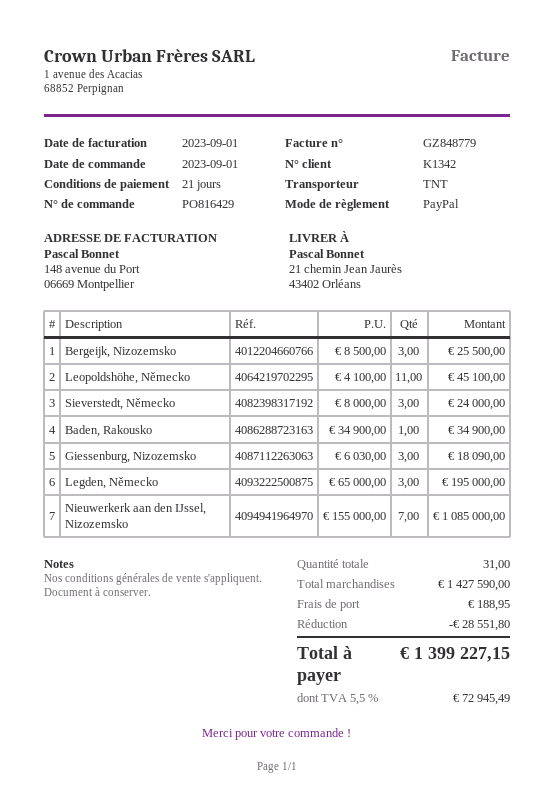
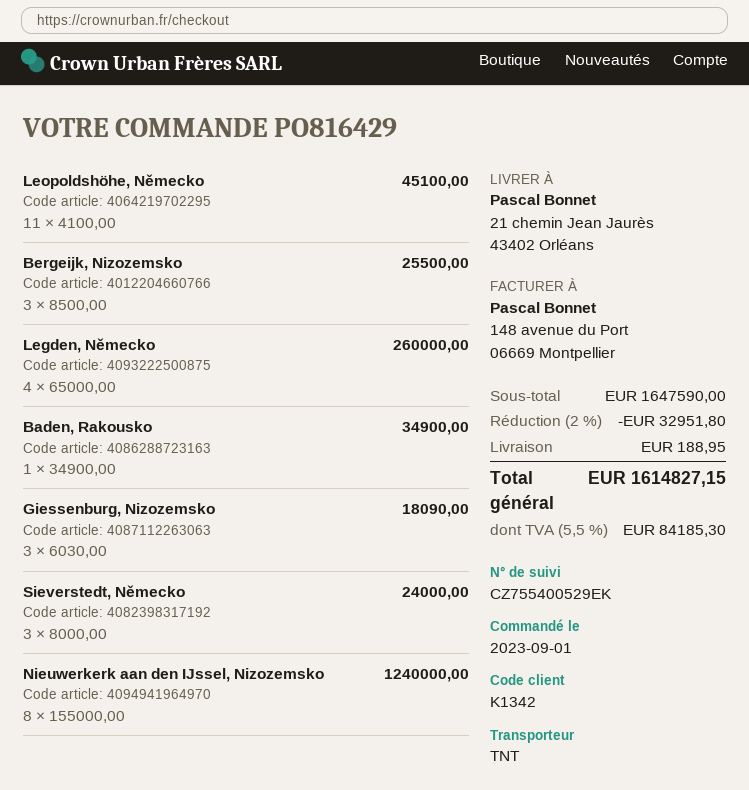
Legden, Německo: 3 x 65000.00 = 195000.00 -> 4 x 65000.00 = 260000.00
Nieuwerkerk aan den IJssel, Nizozemsko: 7 x 155000.00 = 1085000.00 -> 8 x 155000.00 = 1240000.00
subtotal: 1427590.00 -> 1647590.00
discount: 28551.80 -> 32951.80
tax: 5.5% = 72945.49 -> 5.5% = 84185.30
total: 1399227.15 -> 1614827.15

